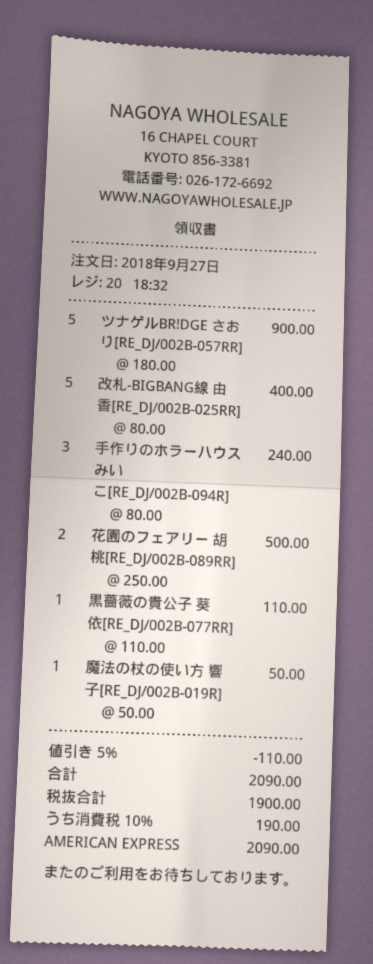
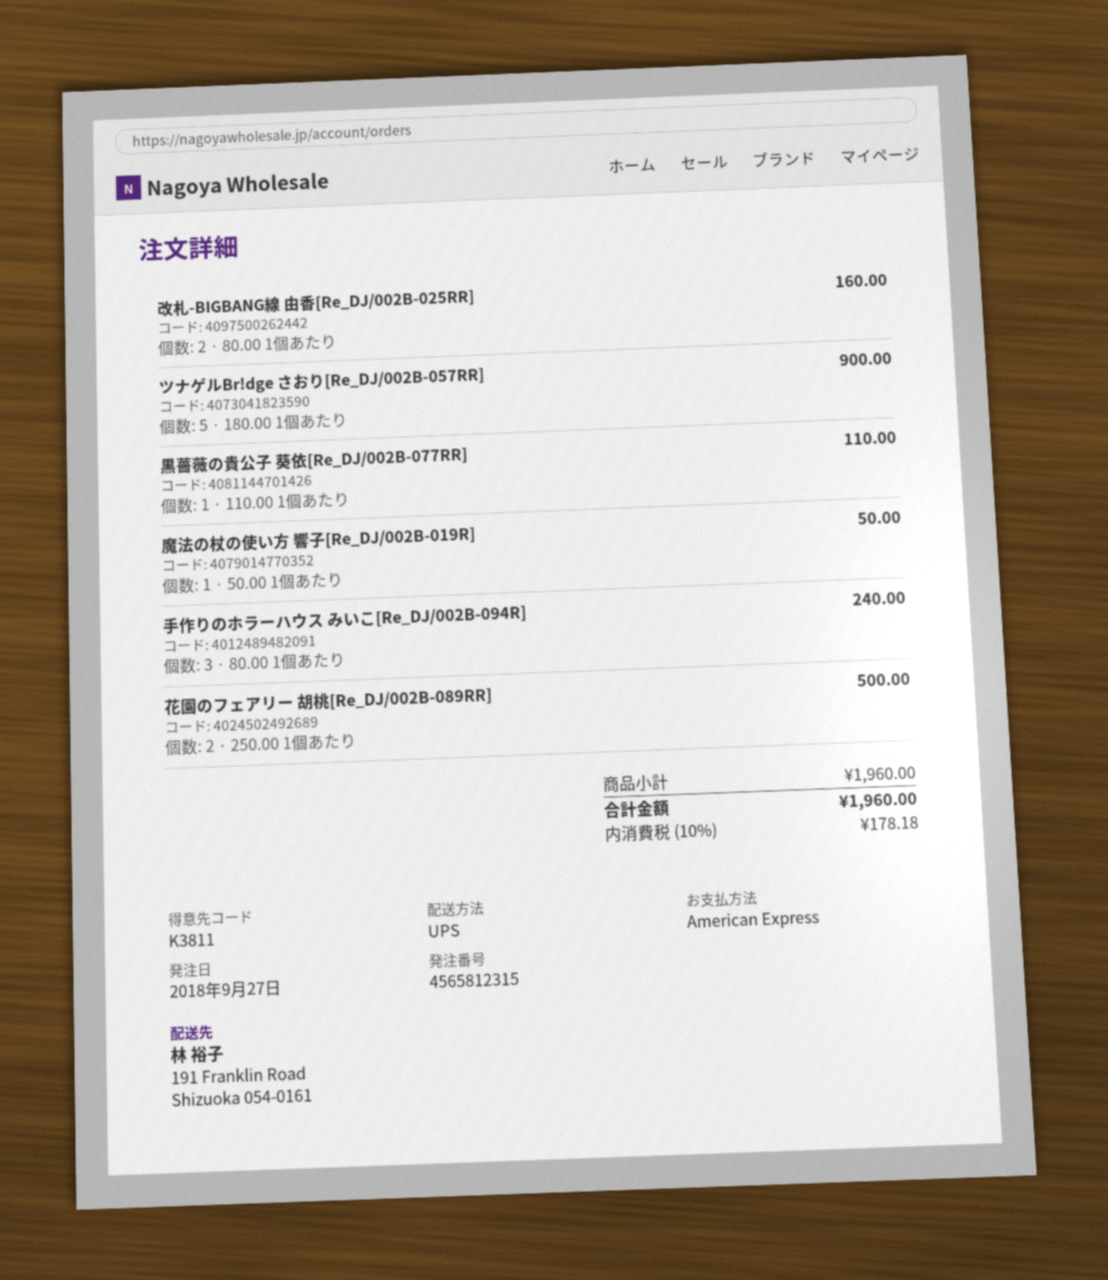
改札-BIGBANG線 由香[RE_DJ/002B-025RR]: 5 x 80.00 = 400.00 -> 2 x 80.00 = 160.00
discount: 5% = 110.00 -> none
tax: 10% = 190.00 -> 10% = 178.18
total: 2090.00 -> 1960.00

